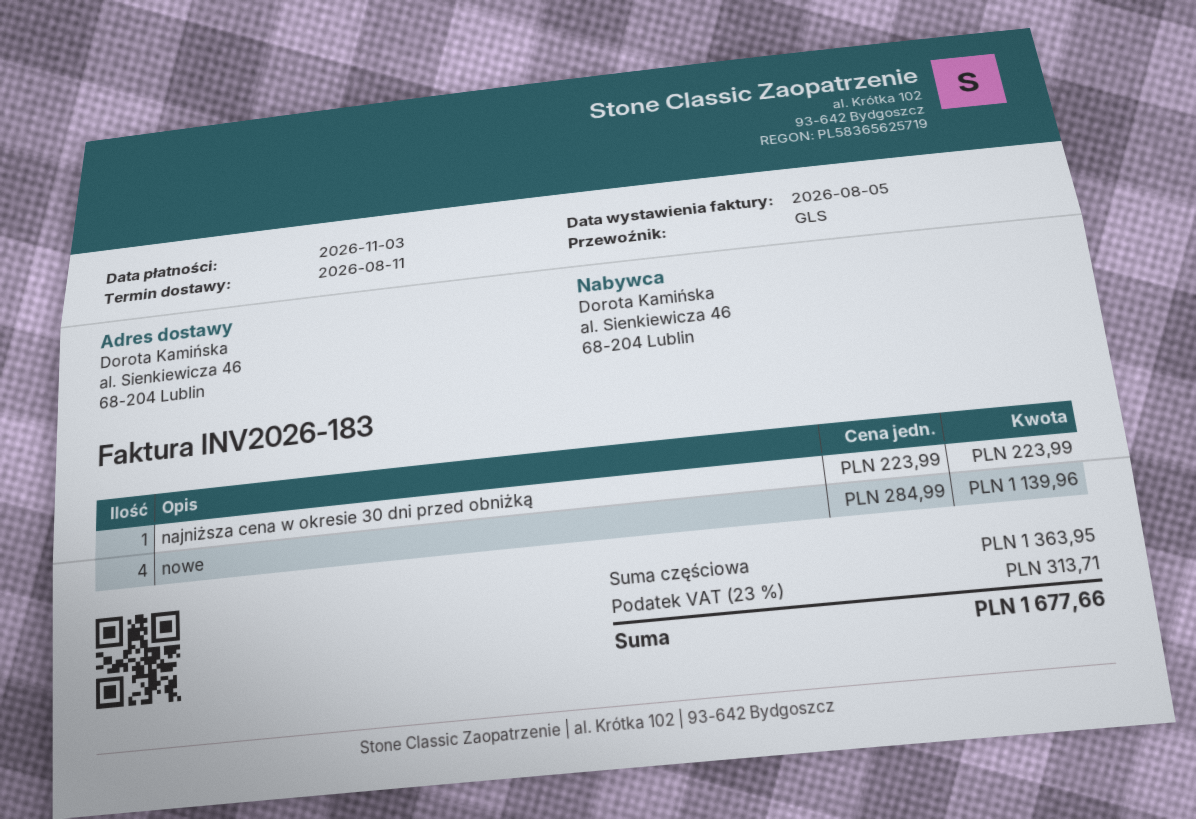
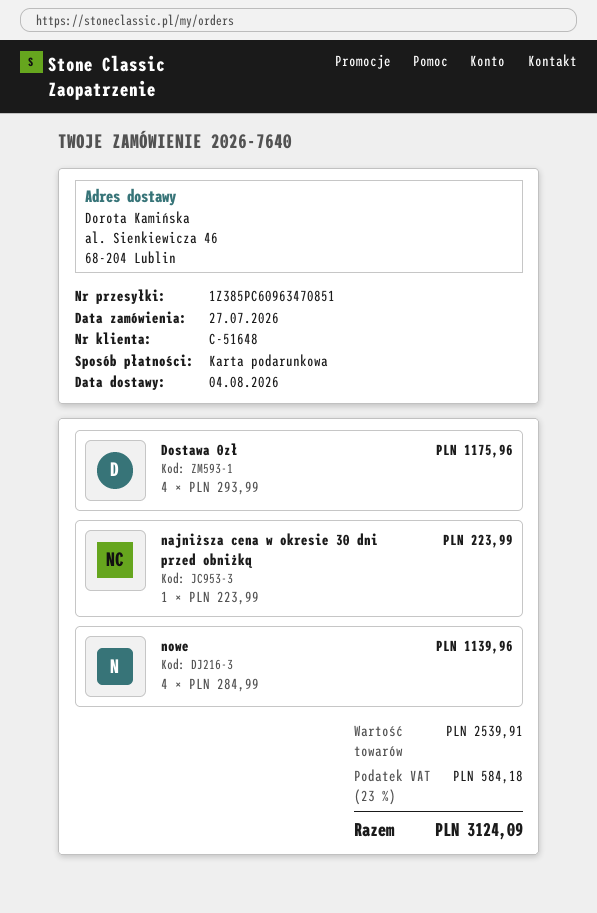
delivery date: 2026-08-11 -> 2026-08-04
Dostawa 0zł: none -> 4 x 293.99 = 1175.96
subtotal: 1363.95 -> 2539.91
tax: 23% = 313.71 -> 23% = 584.18
total: 1677.66 -> 3124.09

